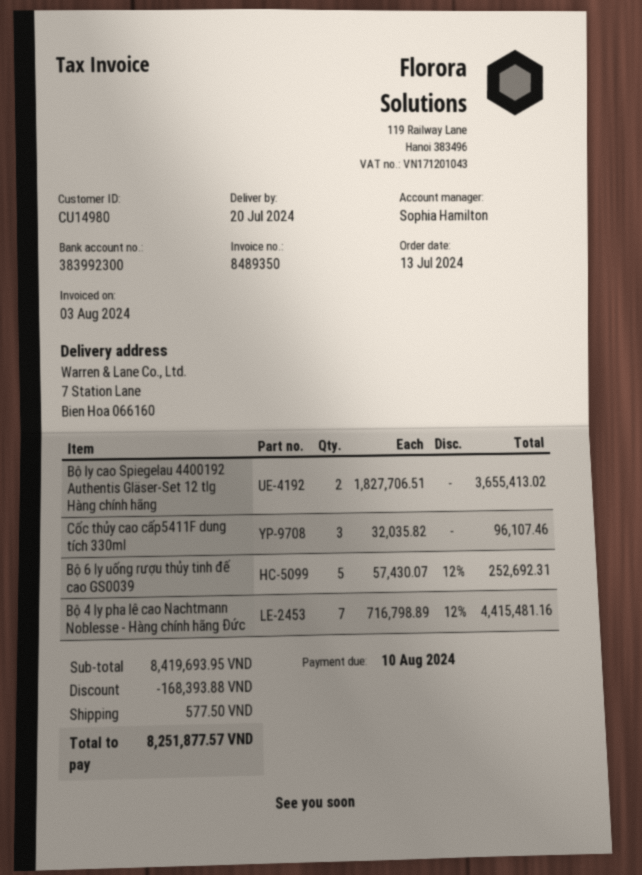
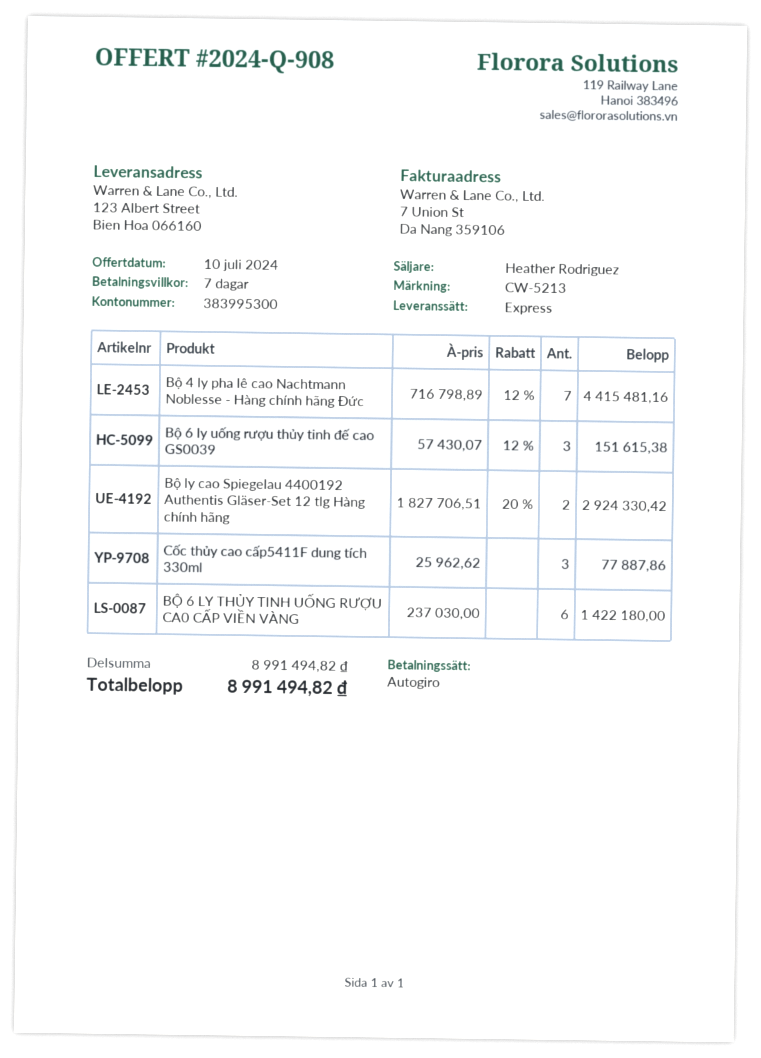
sales rep: Sophia Hamilton -> Heather Rodriguez
bank account: 383992300 -> 383995300
ship to: 7 Station Lane, Bien Hoa 066160 -> 123 Albert Street, Bien Hoa 066160
Bộ ly cao Spiegelau 4400192 Authentis Gläser-Set 12 tlg Hàng chính hãng: 2 x 1827706.51 = 3655413.02 -> 2 x 1827706.51 - 20% = 2924330.42
Cốc thủy cao cấp5411F dung tích 330ml: 3 x 32035.82 = 96107.46 -> 3 x 25962.62 = 77887.86
Bộ 6 ly uống rượu thủy tinh đế cao GS0039: 5 x 57430.07 - 12% = 252692.31 -> 3 x 57430.07 - 12% = 151615.38
BỘ 6 LY THỦY TINH UỐNG RƯỢU CA0 CẤP VIỀN VÀNG: none -> 6 x 237030.00 = 1422180.00
subtotal: 8419693.95 -> 8991494.82
discount: 168393.88 -> none
shipping: 577.50 -> none
total: 8251877.57 -> 8991494.82

